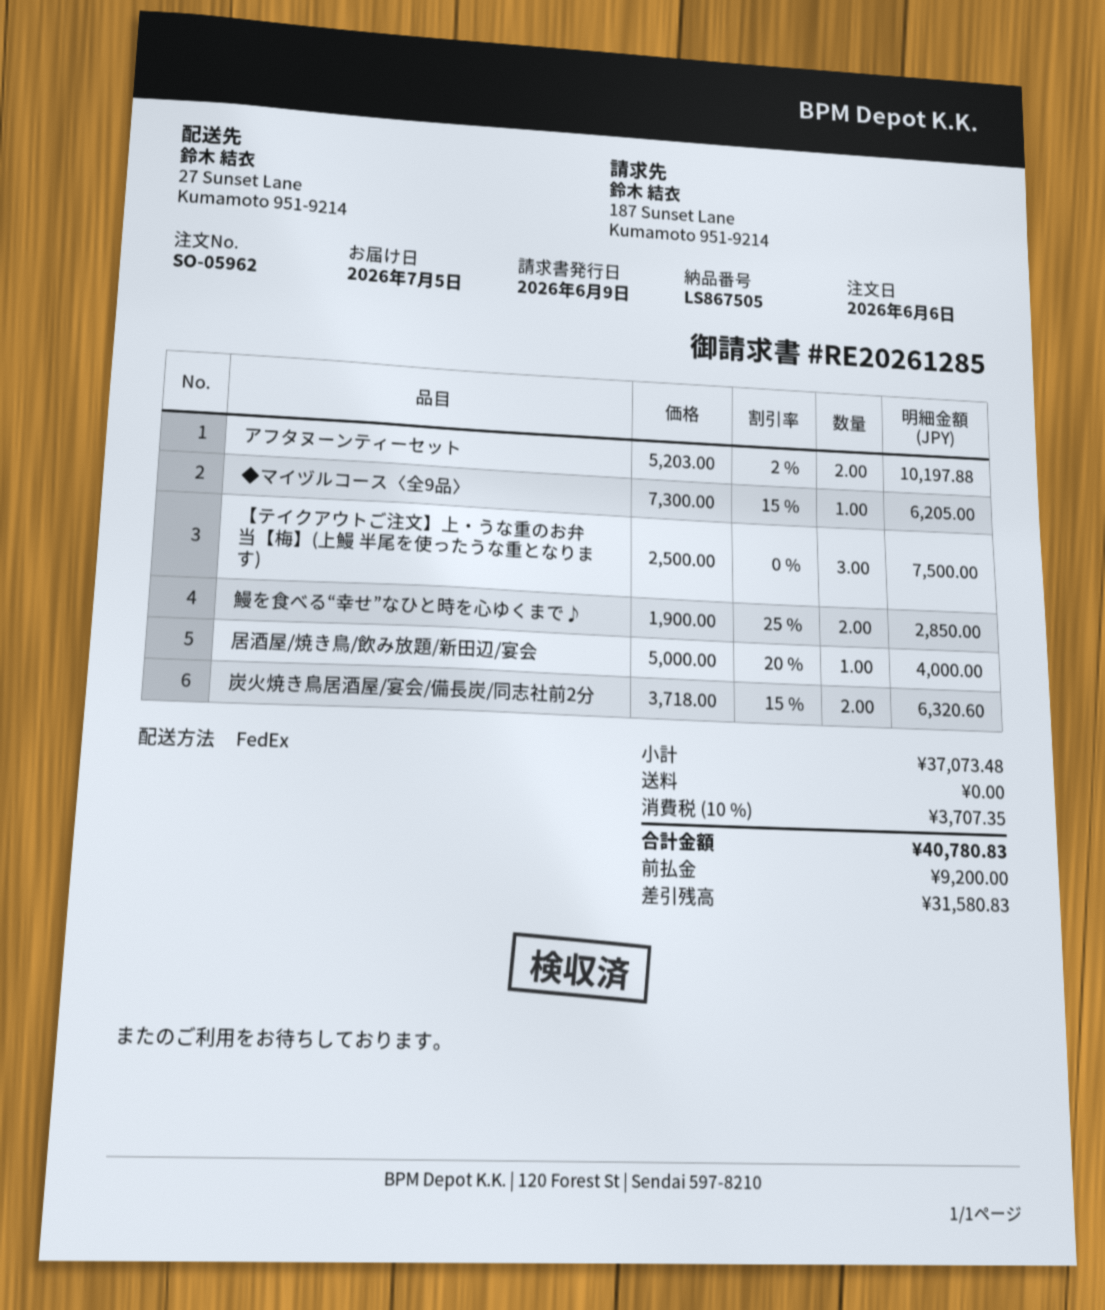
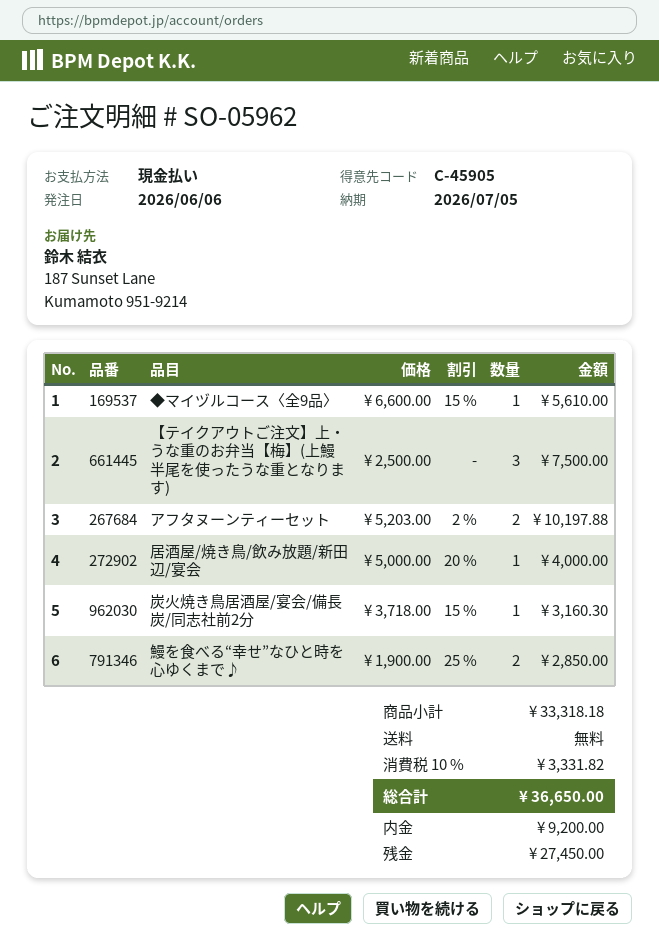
ship to: 27 Sunset Lane, Kumamoto 951-9214 -> 187 Sunset Lane, Kumamoto 951-9214
◆マイヅルコース〈全9品〉: 1 x 7300.00 - 15% = 6205.00 -> 1 x 6600.00 - 15% = 5610.00
炭火焼き鳥居酒屋/宴会/備長炭/同志社前2分: 2 x 3718.00 - 15% = 6320.60 -> 1 x 3718.00 - 15% = 3160.30
subtotal: 37073.48 -> 33318.18
tax: 10% = 3707.35 -> 10% = 3331.82
total: 40780.83 -> 36650.00
balance: 31580.83 -> 27450.00

